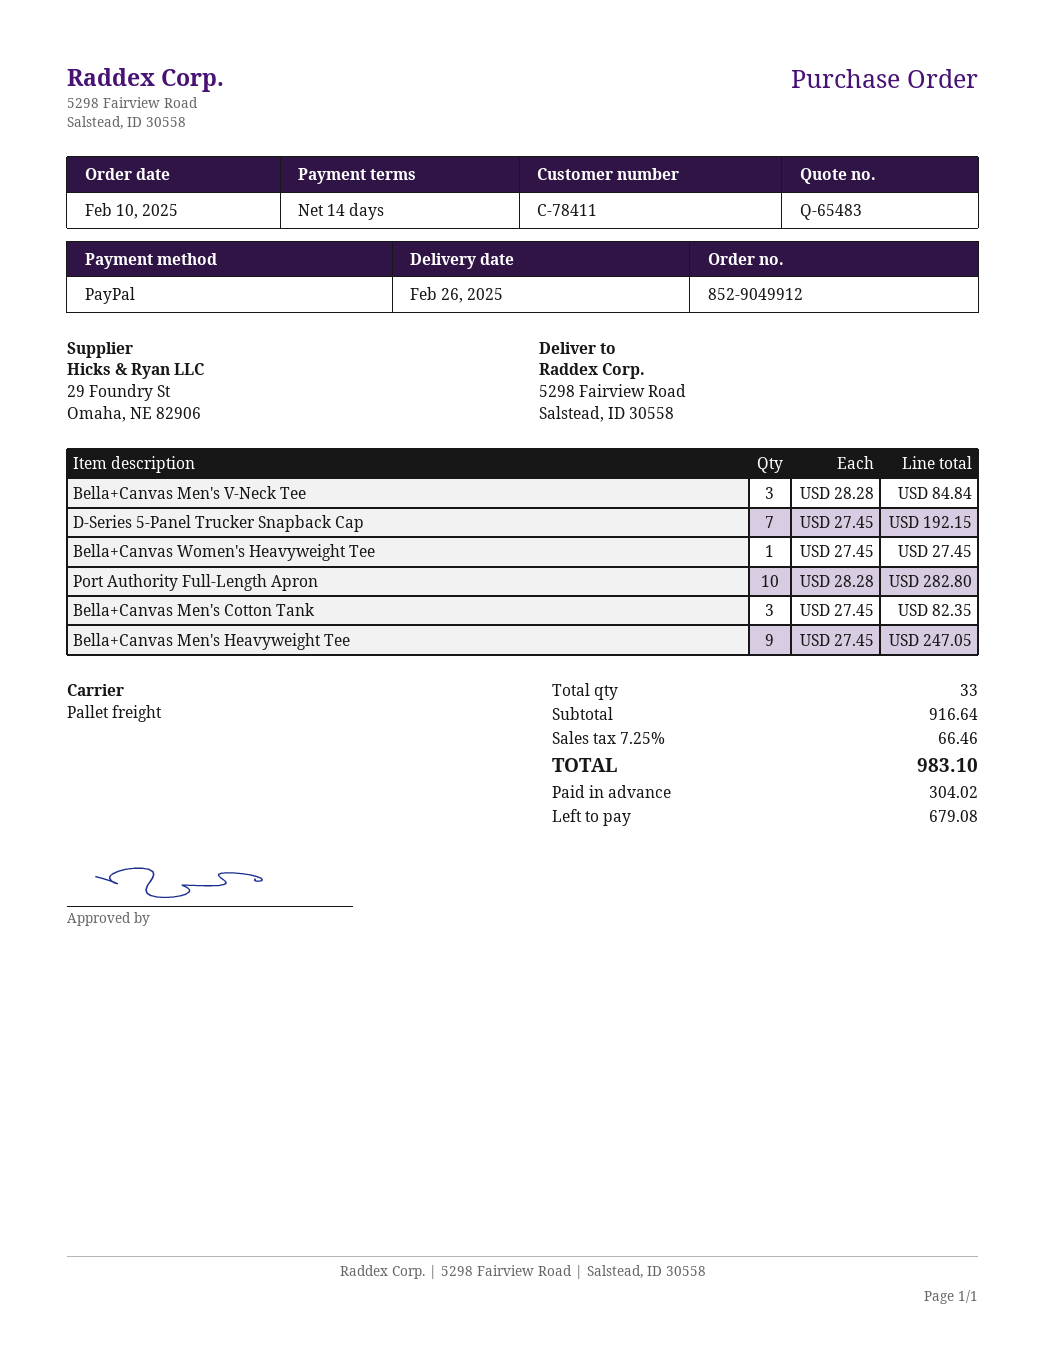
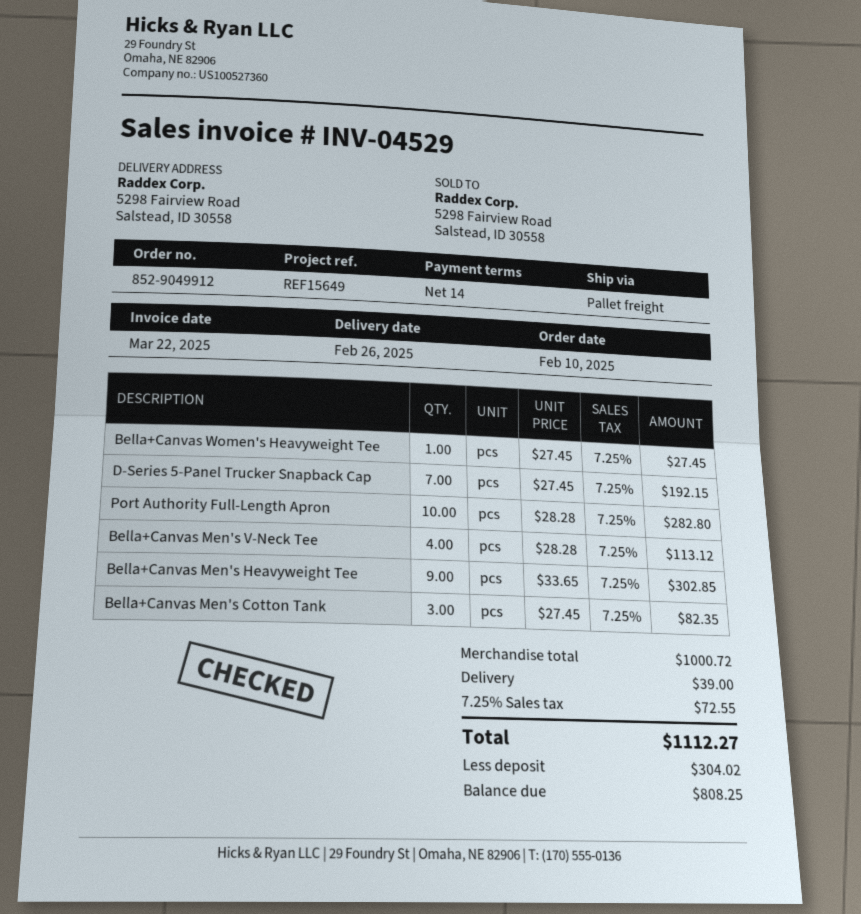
Bella+Canvas Men's V-Neck Tee: 3 x 28.28 = 84.84 -> 4 x 28.28 = 113.12
Bella+Canvas Men's Heavyweight Tee: 9 x 27.45 = 247.05 -> 9 x 33.65 = 302.85
subtotal: 916.64 -> 1000.72
shipping: none -> 39.00
tax: 7.25% = 66.46 -> 7.25% = 72.55
total: 983.10 -> 1112.27
balance: 679.08 -> 808.25

